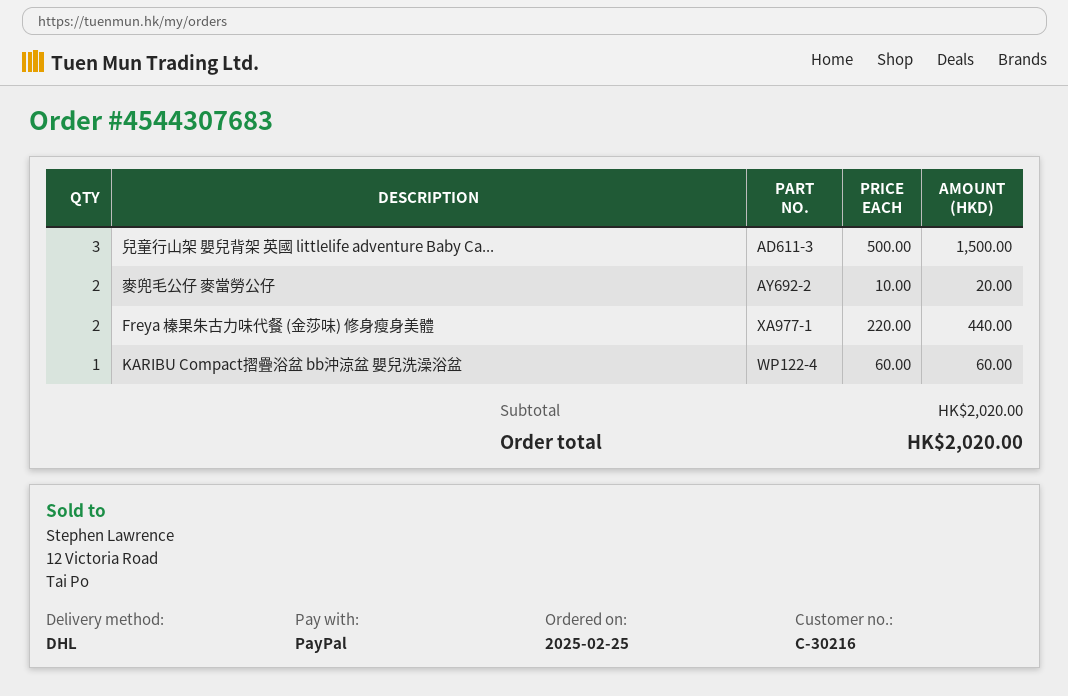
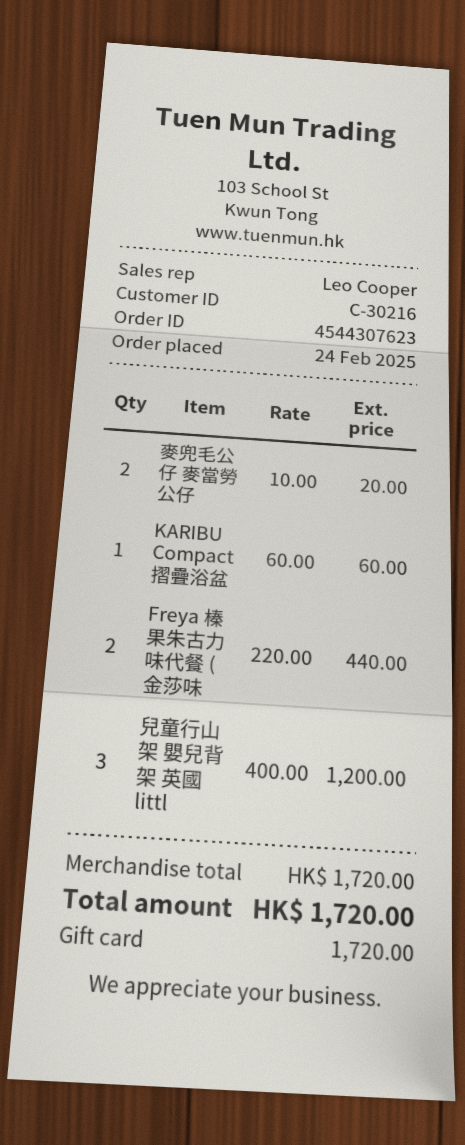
order number: 4544307683 -> 4544307623
order date: 2025-02-25 -> 2025-02-24
payment method: PayPal -> gift card
兒童行山架 嬰兒背架 英國 littlelife adventure Baby Ca...: 3 x 500.00 = 1500.00 -> 3 x 400.00 = 1200.00
subtotal: 2020.00 -> 1720.00
total: 2020.00 -> 1720.00

